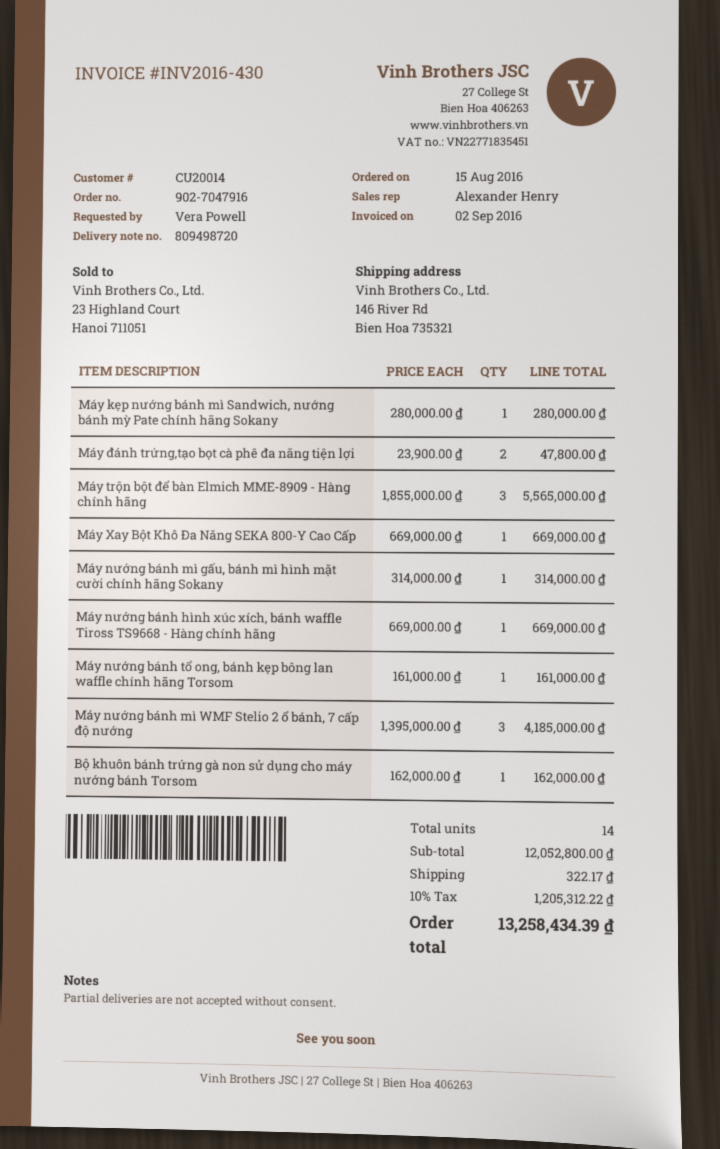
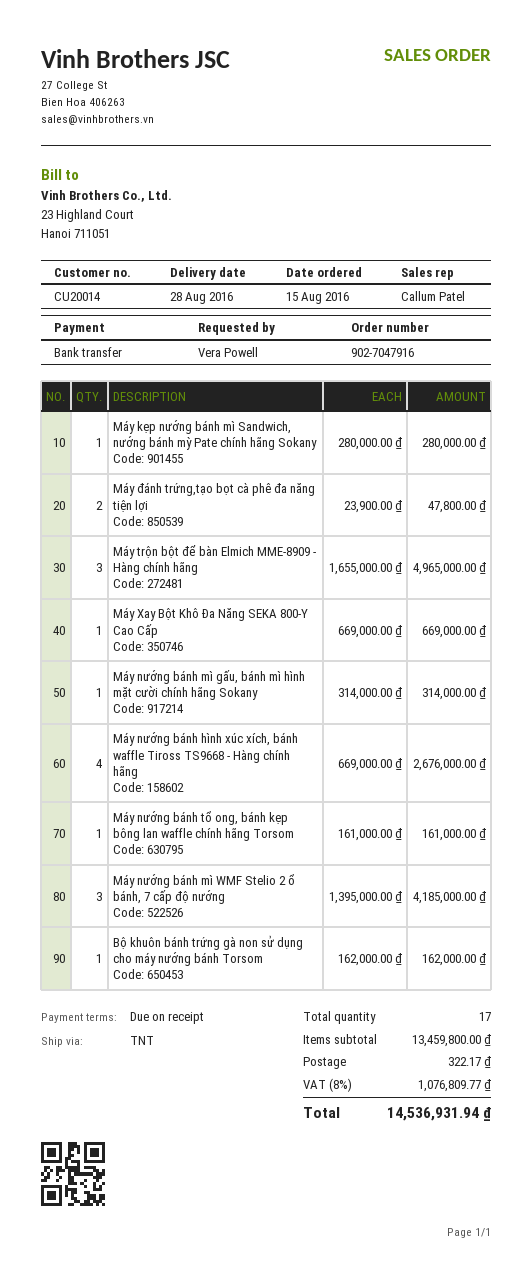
sales rep: Alexander Henry -> Callum Patel
Máy trộn bột để bàn Elmich MME-8909 - Hàng chính hãng: 3 x 1855000.00 = 5565000.00 -> 3 x 1655000.00 = 4965000.00
Máy nướng bánh hình xúc xích, bánh waffle Tiross TS9668 - Hàng chính hãng: 1 x 669000.00 = 669000.00 -> 4 x 669000.00 = 2676000.00
total quantity: 14 -> 17
subtotal: 12052800.00 -> 13459800.00
tax: 10% = 1205312.22 -> 8% = 1076809.77
total: 13258434.39 -> 14536931.94

